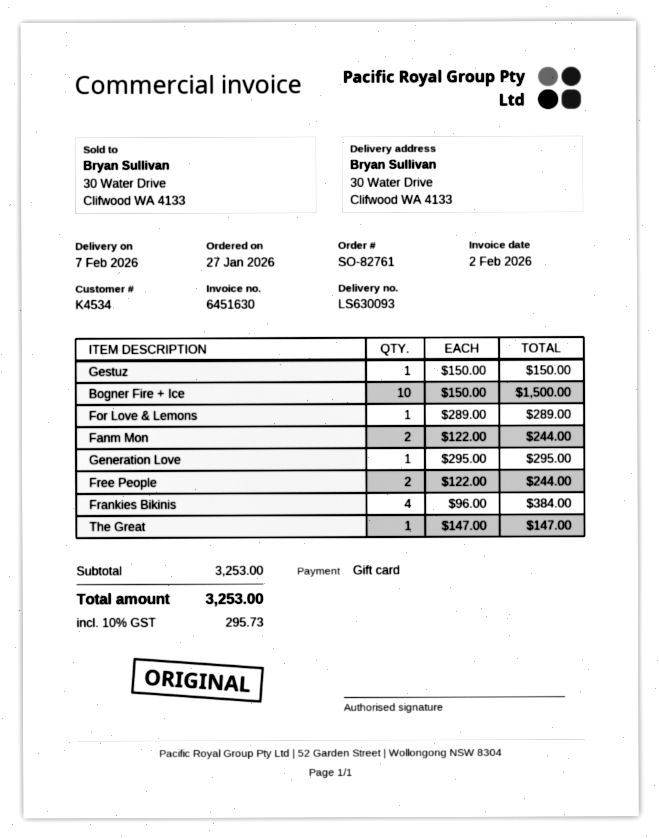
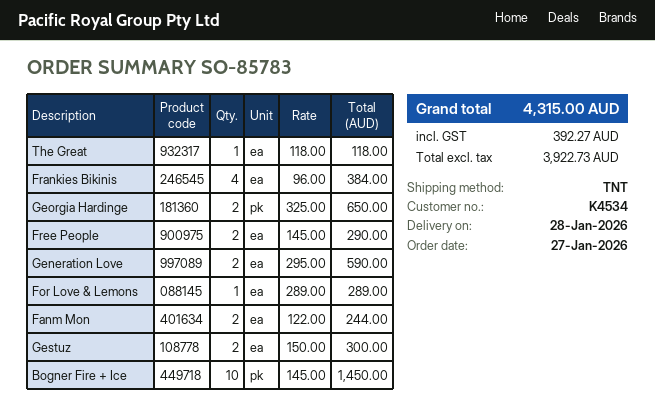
order number: SO-82761 -> SO-85783
delivery date: 2026-02-07 -> 2026-01-28
Gestuz: 1 x 150.00 = 150.00 -> 2 x 150.00 = 300.00
Bogner Fire + Ice: 10 x 150.00 = 1500.00 -> 10 x 145.00 = 1450.00
Generation Love: 1 x 295.00 = 295.00 -> 2 x 295.00 = 590.00
Free People: 2 x 122.00 = 244.00 -> 2 x 145.00 = 290.00
The Great: 1 x 147.00 = 147.00 -> 1 x 118.00 = 118.00
Georgia Hardinge: none -> 2 x 325.00 = 650.00
tax: 295.73 -> 392.27
total: 3253.00 -> 4315.00

